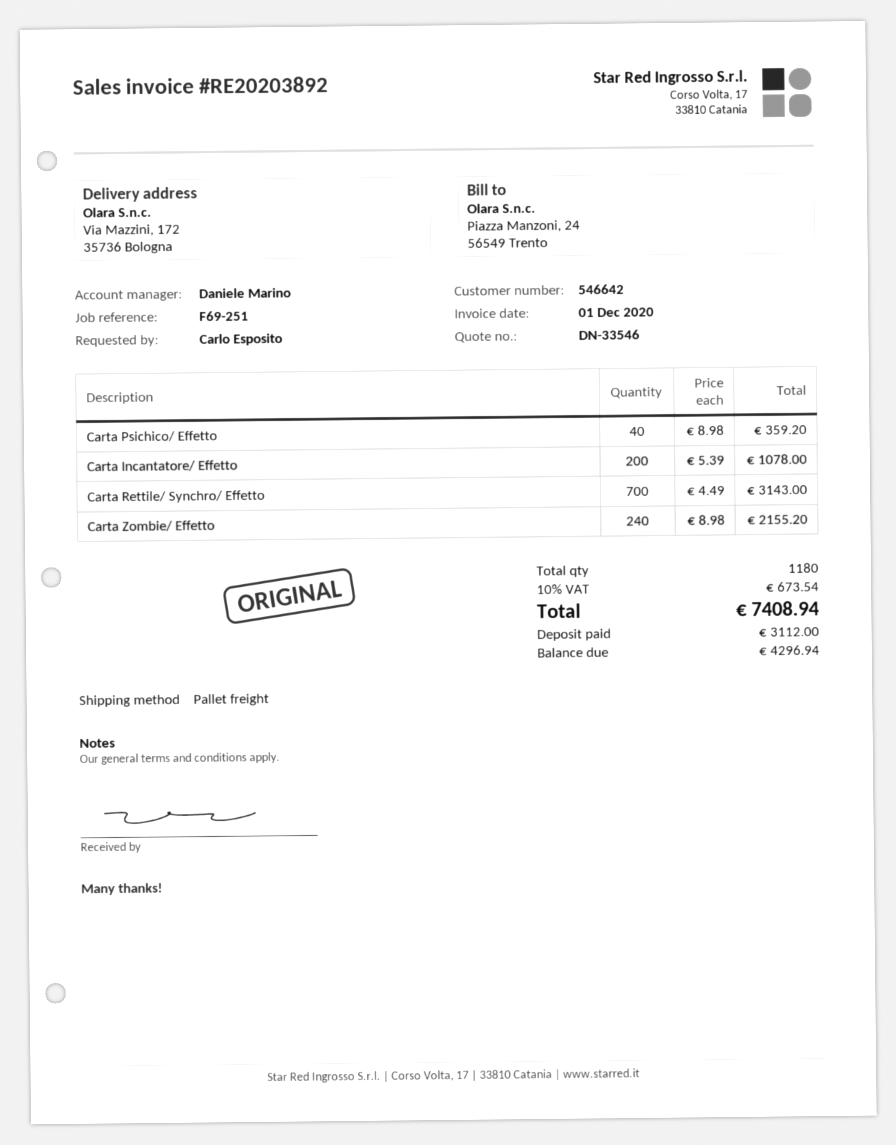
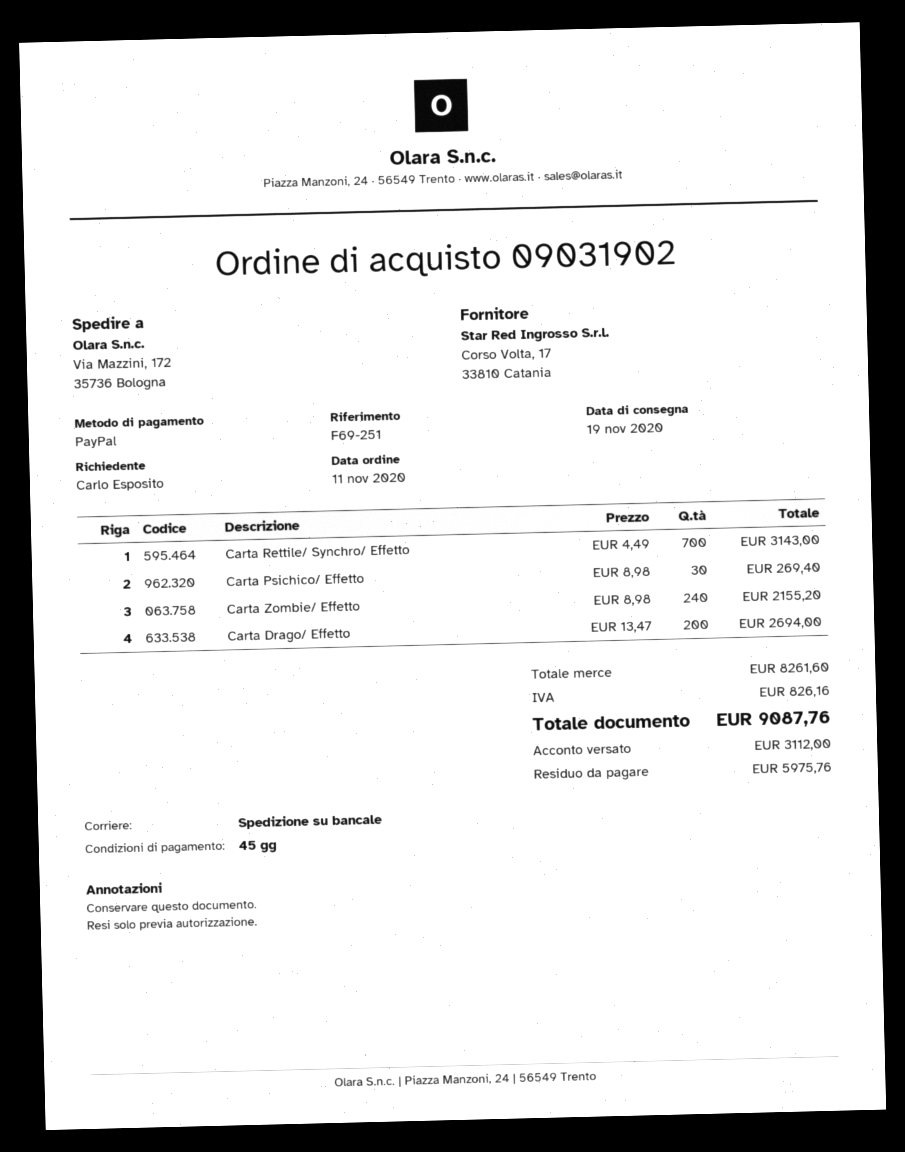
Carta Psichico/ Effetto: 40 x 8.98 = 359.20 -> 30 x 8.98 = 269.40
Carta Incantatore/ Effetto: 200 x 5.39 = 1078.00 -> none
Carta Drago/ Effetto: none -> 200 x 13.47 = 2694.00
tax: 673.54 -> 826.16
total: 7408.94 -> 9087.76
balance: 4296.94 -> 5975.76

